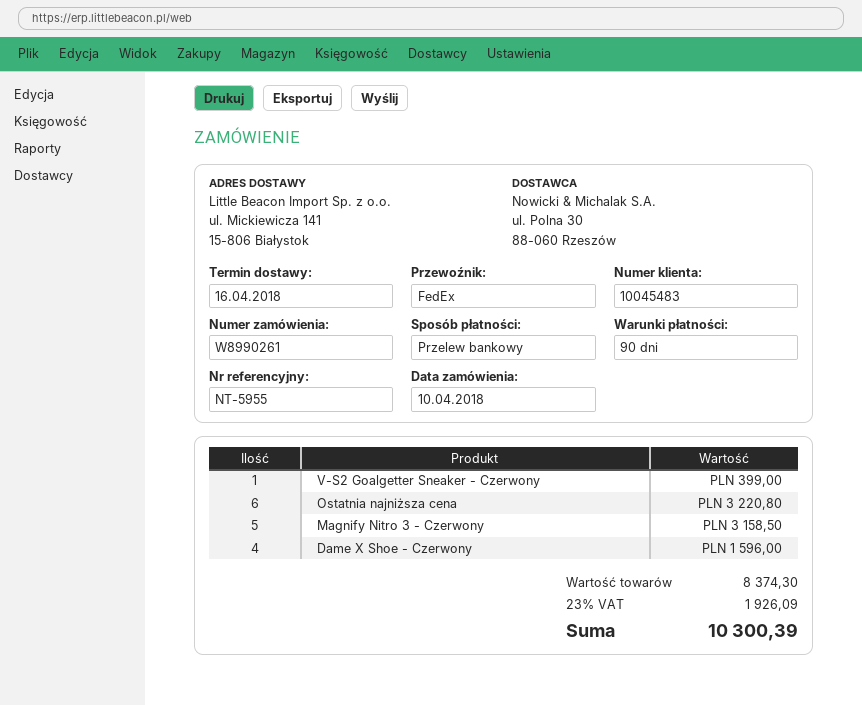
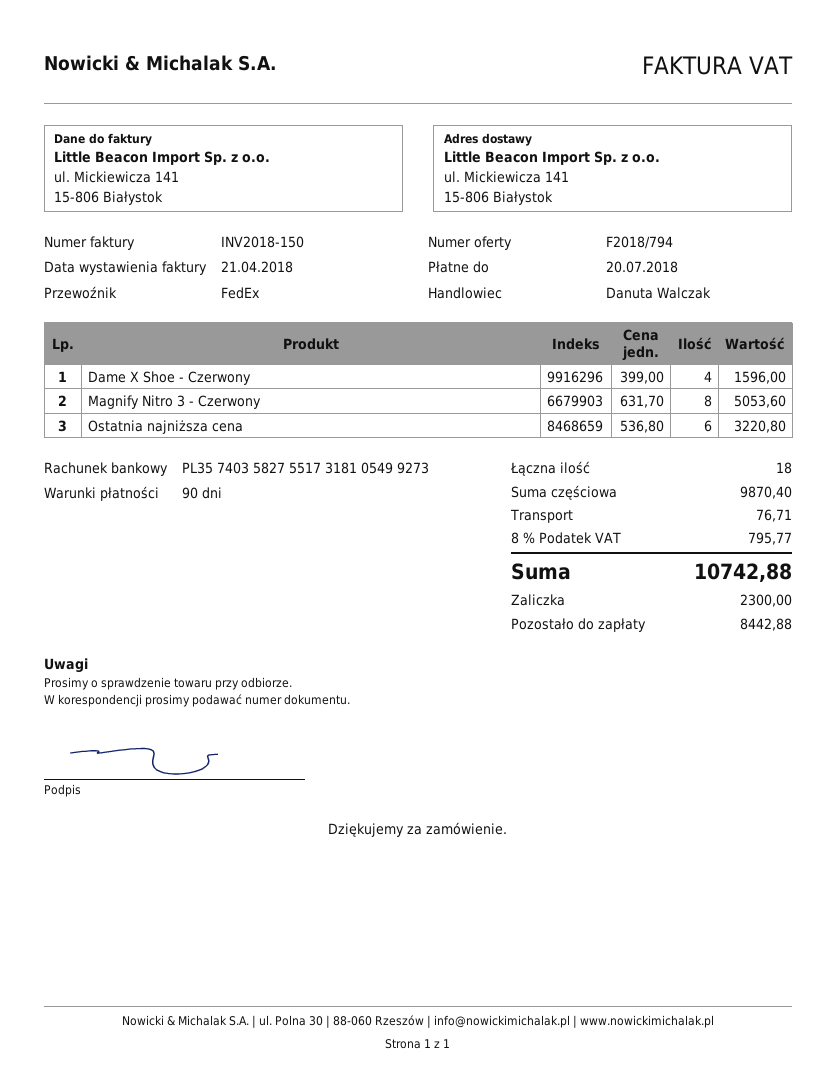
V-S2 Goalgetter Sneaker - Czerwony: 1 for 399.00 -> none
Magnify Nitro 3 - Czerwony: 5 for 3158.50 -> 8 for 5053.60
subtotal: 8374.30 -> 9870.40
shipping: none -> 76.71
tax: 23% = 1926.09 -> 8% = 795.77
total: 10300.39 -> 10742.88

